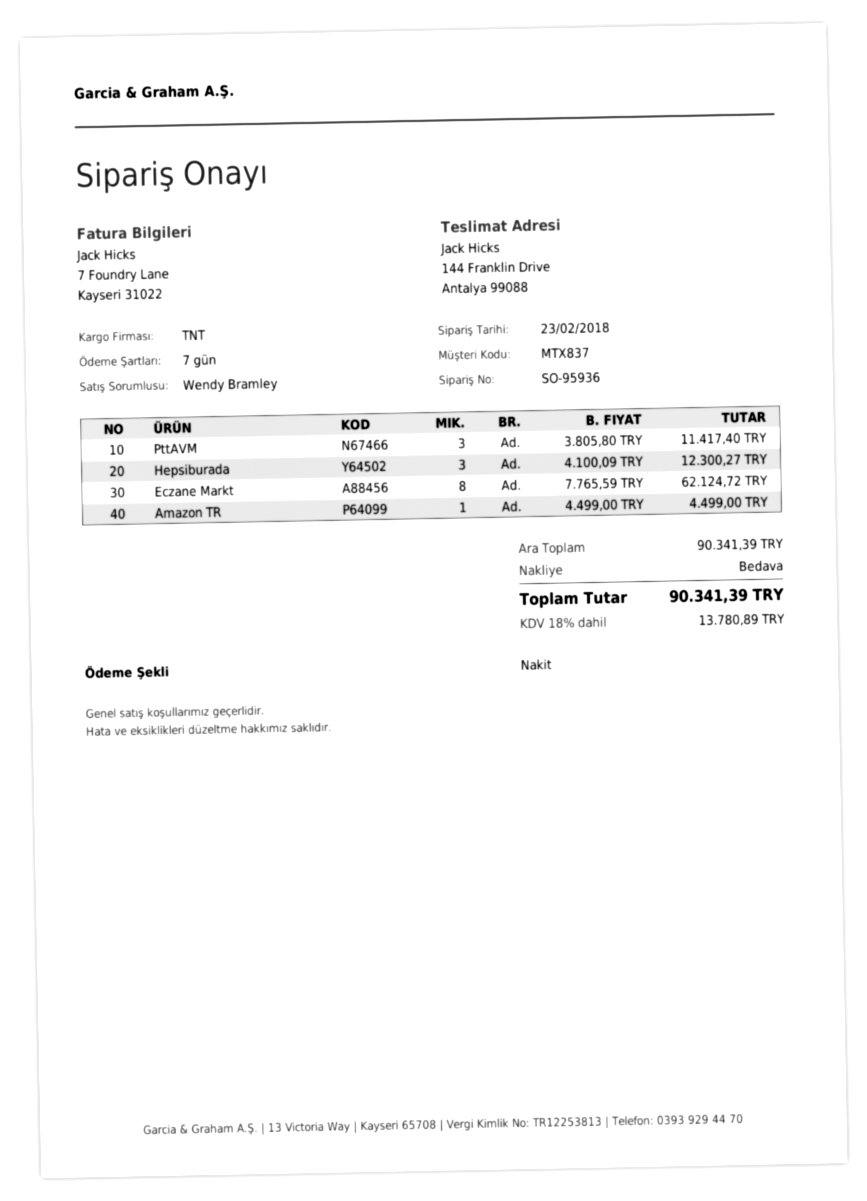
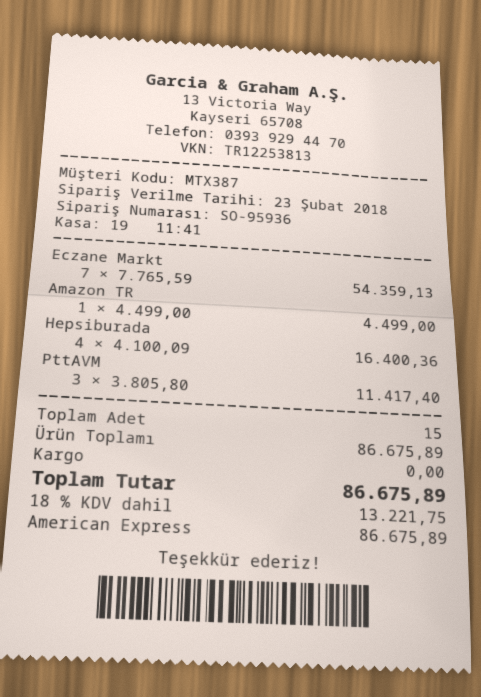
customer number: MTX837 -> MTX387
payment method: cash -> American Express
Hepsiburada: 3 x 4100.09 = 12300.27 -> 4 x 4100.09 = 16400.36
Eczane Markt: 8 x 7765.59 = 62124.72 -> 7 x 7765.59 = 54359.13
subtotal: 90341.39 -> 86675.89
tax: 18% = 13780.89 -> 18% = 13221.75
total: 90341.39 -> 86675.89

